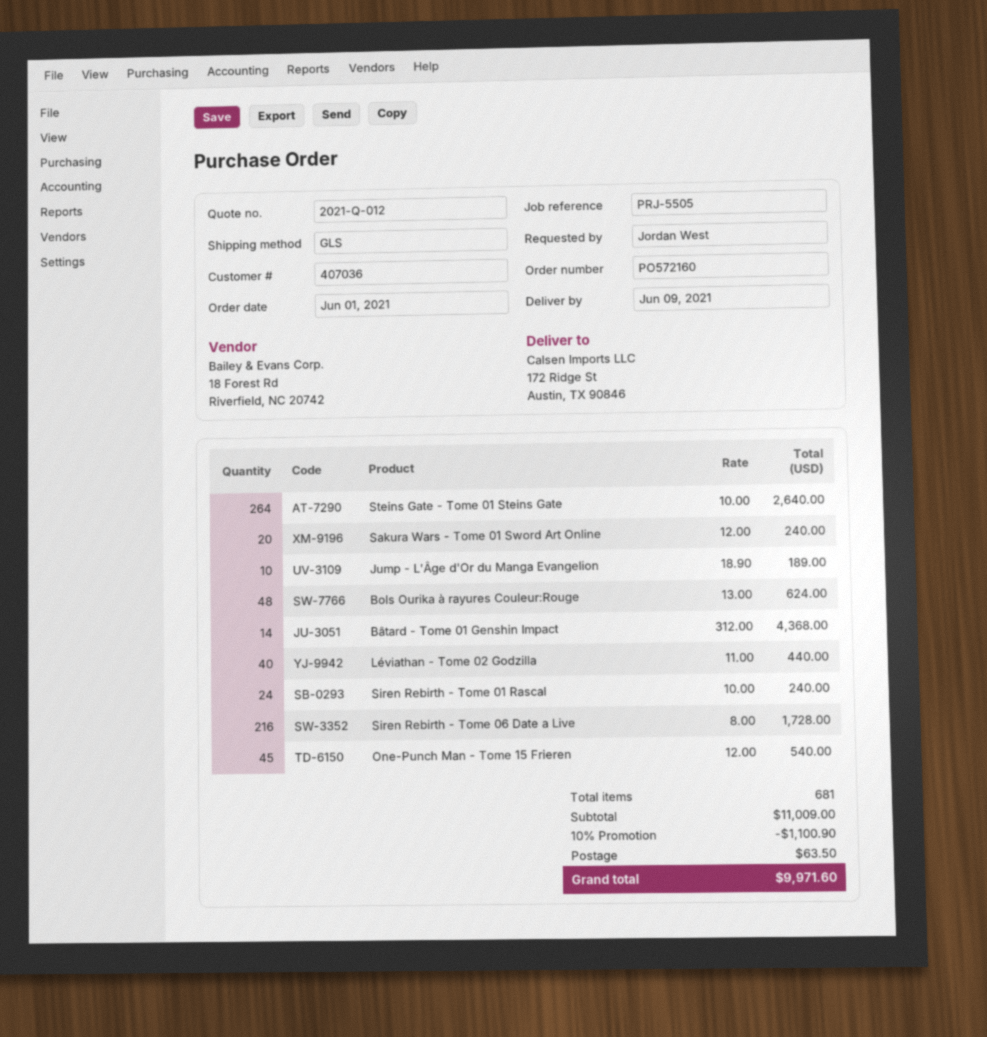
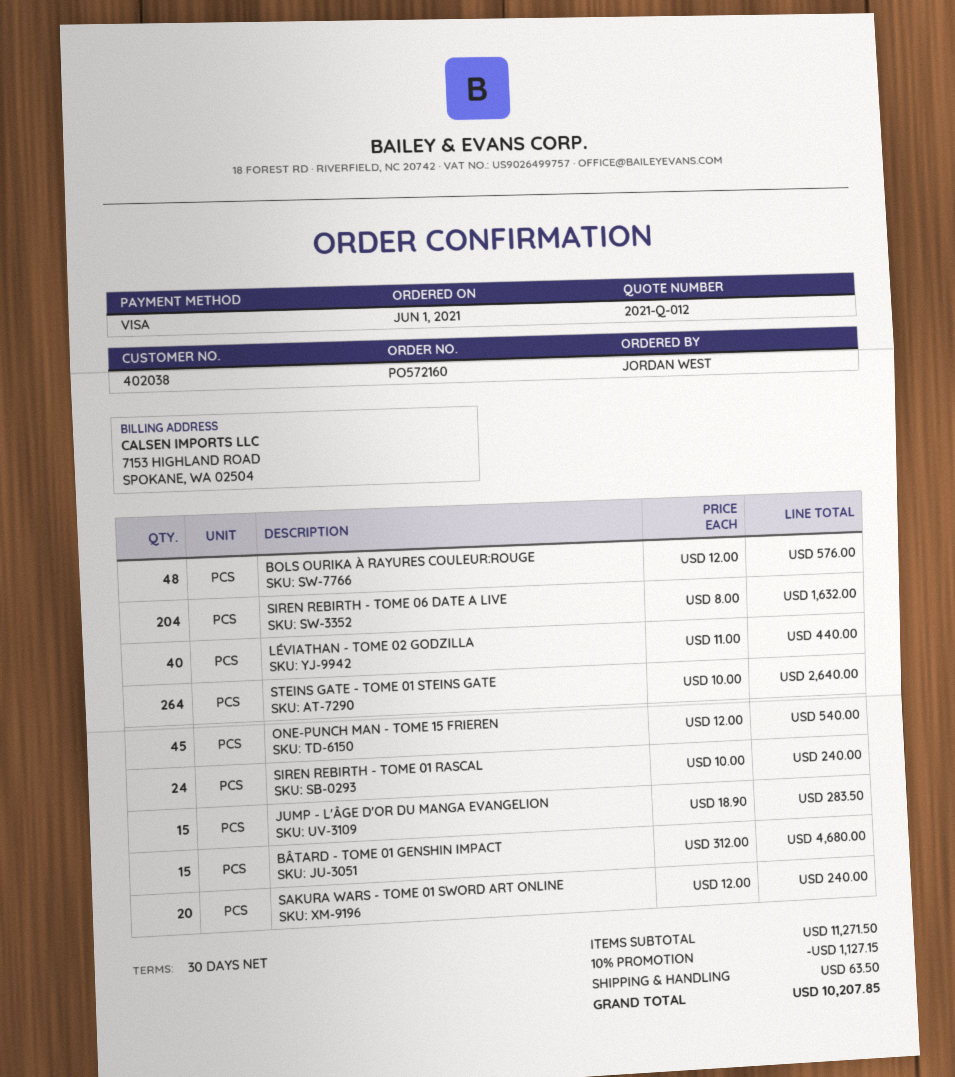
customer number: 407036 -> 402038
Jump - L'Âge d'Or du Manga Evangelion: 10 x 18.90 = 189.00 -> 15 x 18.90 = 283.50
Bols Ourika à rayures Couleur:Rouge: 48 x 13.00 = 624.00 -> 48 x 12.00 = 576.00
Bâtard - Tome 01 Genshin Impact: 14 x 312.00 = 4368.00 -> 15 x 312.00 = 4680.00
Siren Rebirth - Tome 06 Date a Live: 216 x 8.00 = 1728.00 -> 204 x 8.00 = 1632.00
subtotal: 11009.00 -> 11271.50
discount: 10% = 1100.90 -> 10% = 1127.15
total: 9971.60 -> 10207.85

